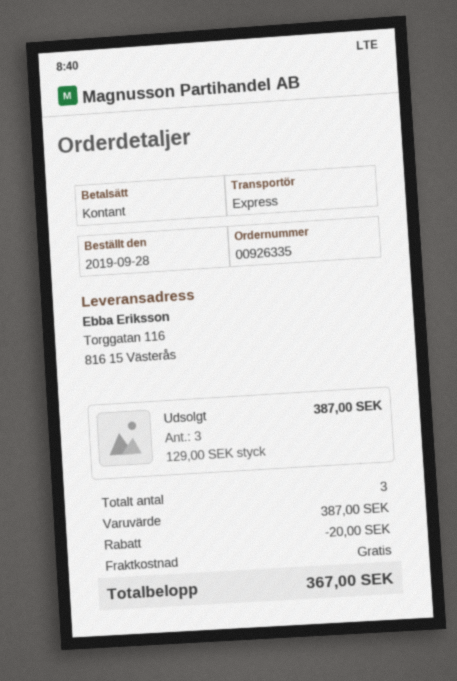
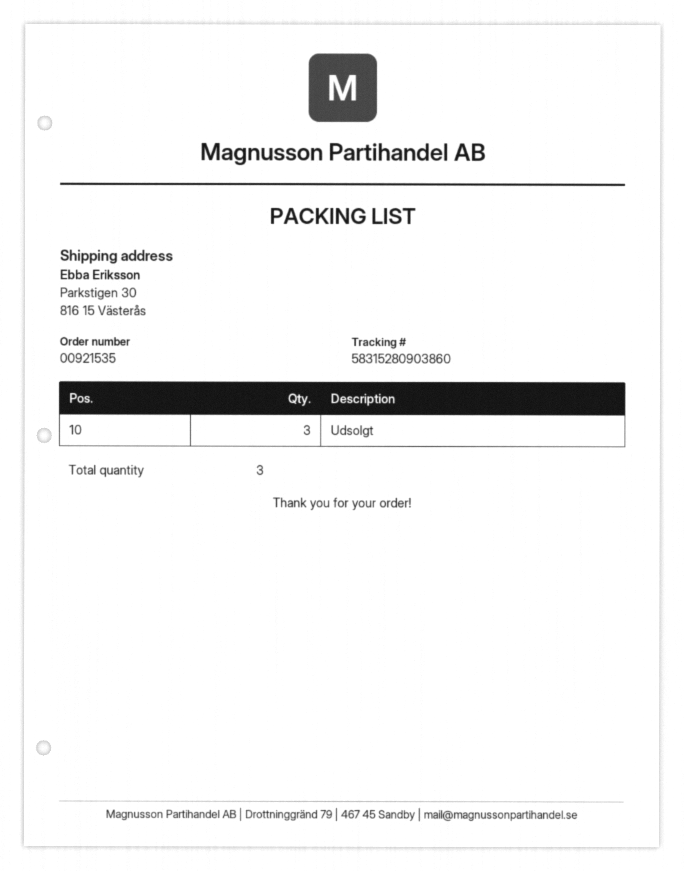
order number: 00926335 -> 00921535
ship to: Torggatan 116, 816 15 Västerås -> Parkstigen 30, 816 15 Västerås

